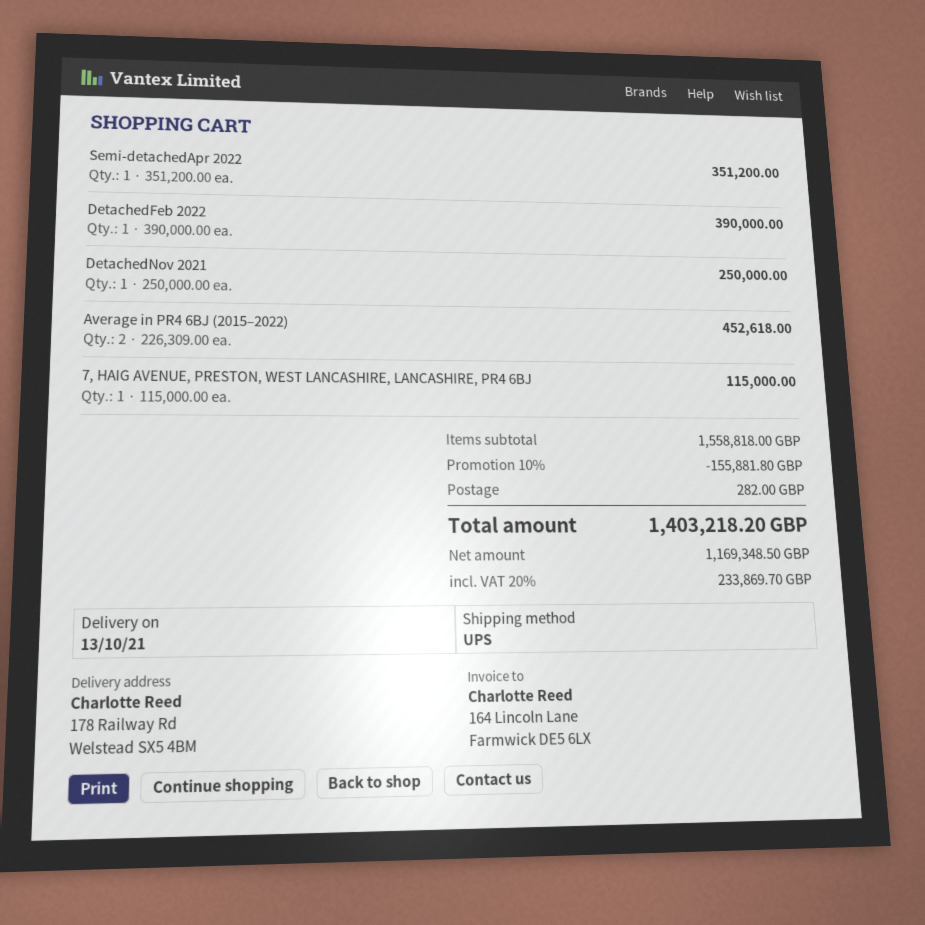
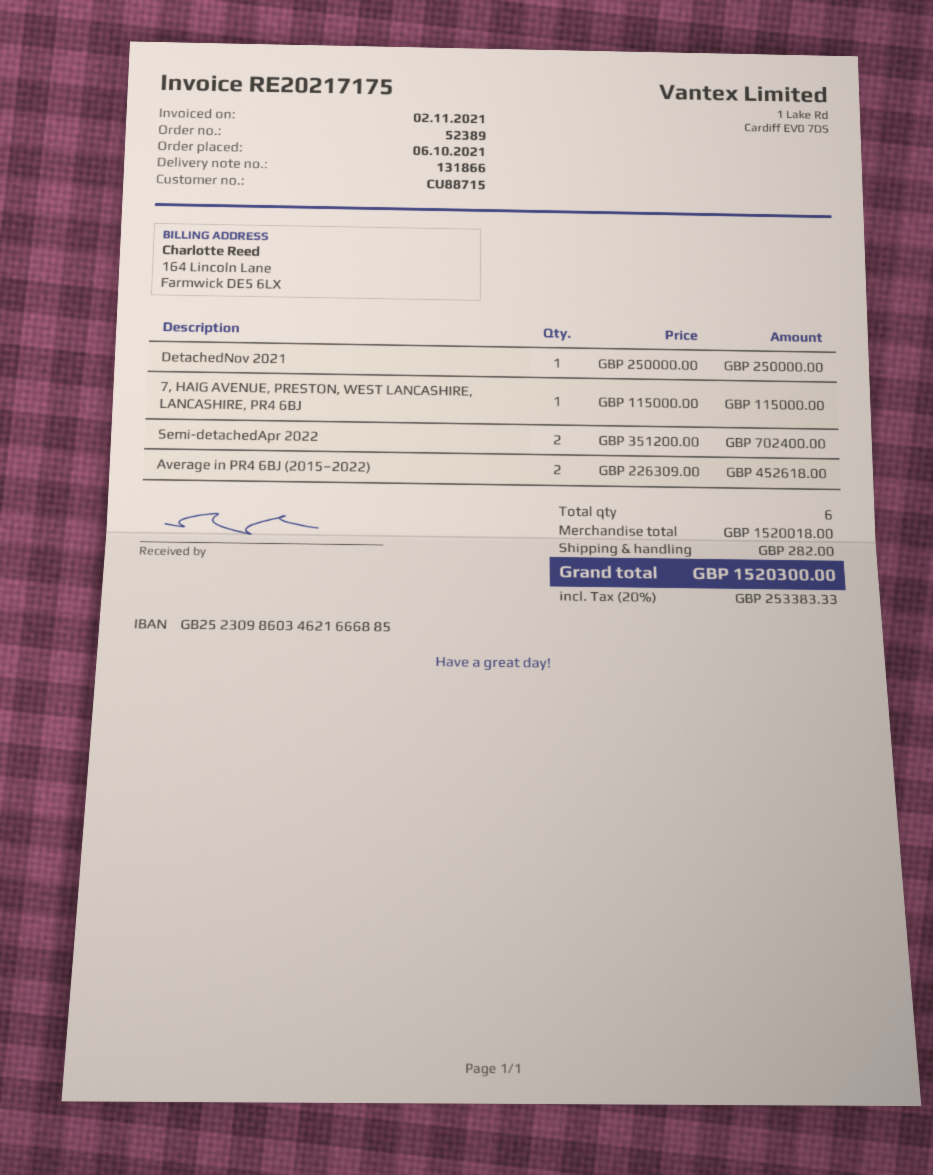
Semi-detachedApr 2022: 1 x 351200.00 = 351200.00 -> 2 x 351200.00 = 702400.00
DetachedFeb 2022: 1 x 390000.00 = 390000.00 -> none
subtotal: 1558818.00 -> 1520018.00
discount: 10% = 155881.80 -> none
tax: 20% = 233869.70 -> 20% = 253383.33
total: 1403218.20 -> 1520300.00

